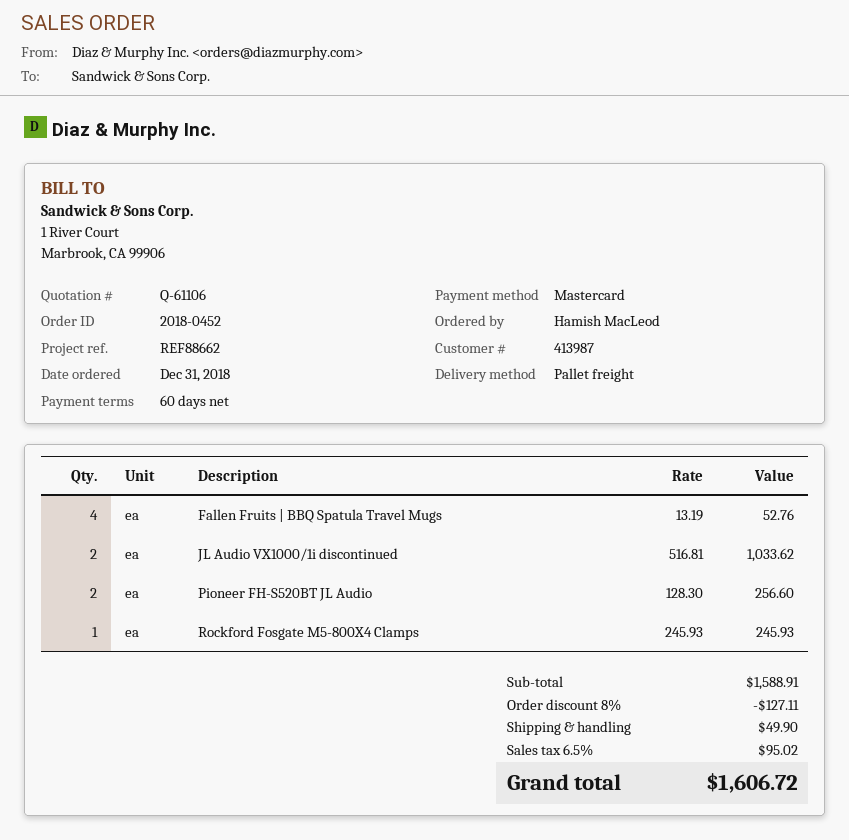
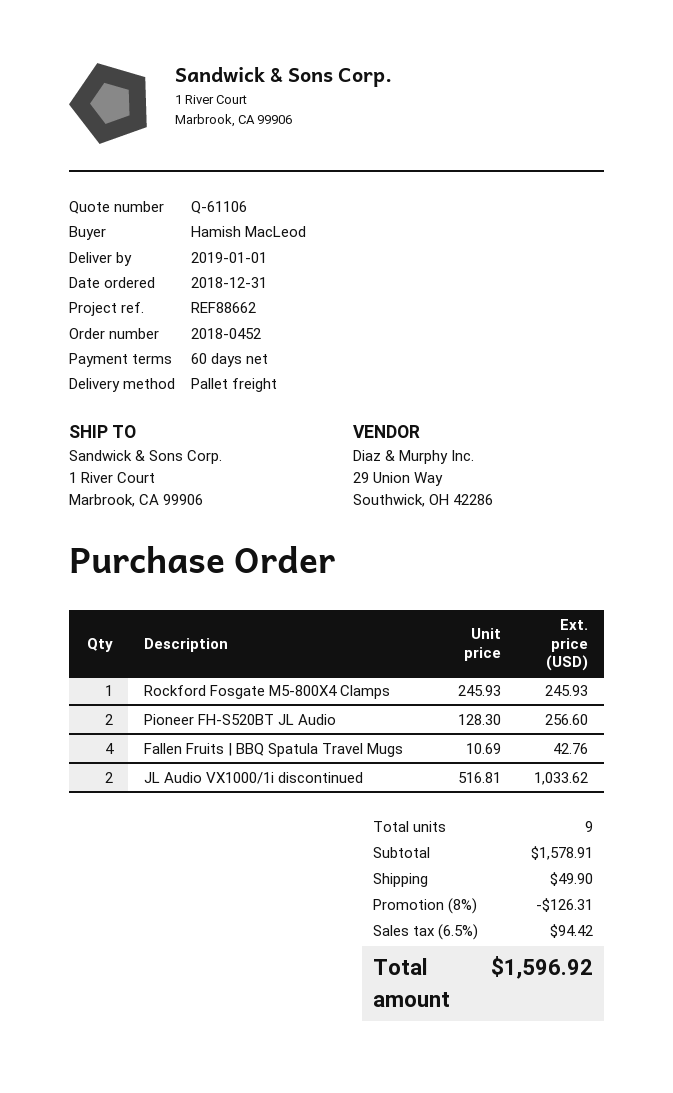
Fallen Fruits | BBQ Spatula Travel Mugs: 4 x 13.19 = 52.76 -> 4 x 10.69 = 42.76
subtotal: 1588.91 -> 1578.91
discount: 8% = 127.11 -> 8% = 126.31
tax: 6.5% = 95.02 -> 6.5% = 94.42
total: 1606.72 -> 1596.92

